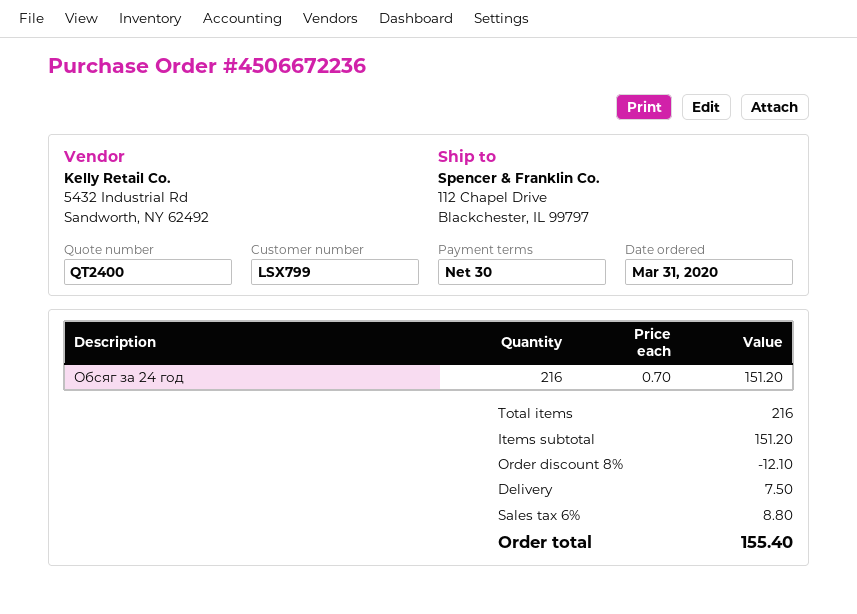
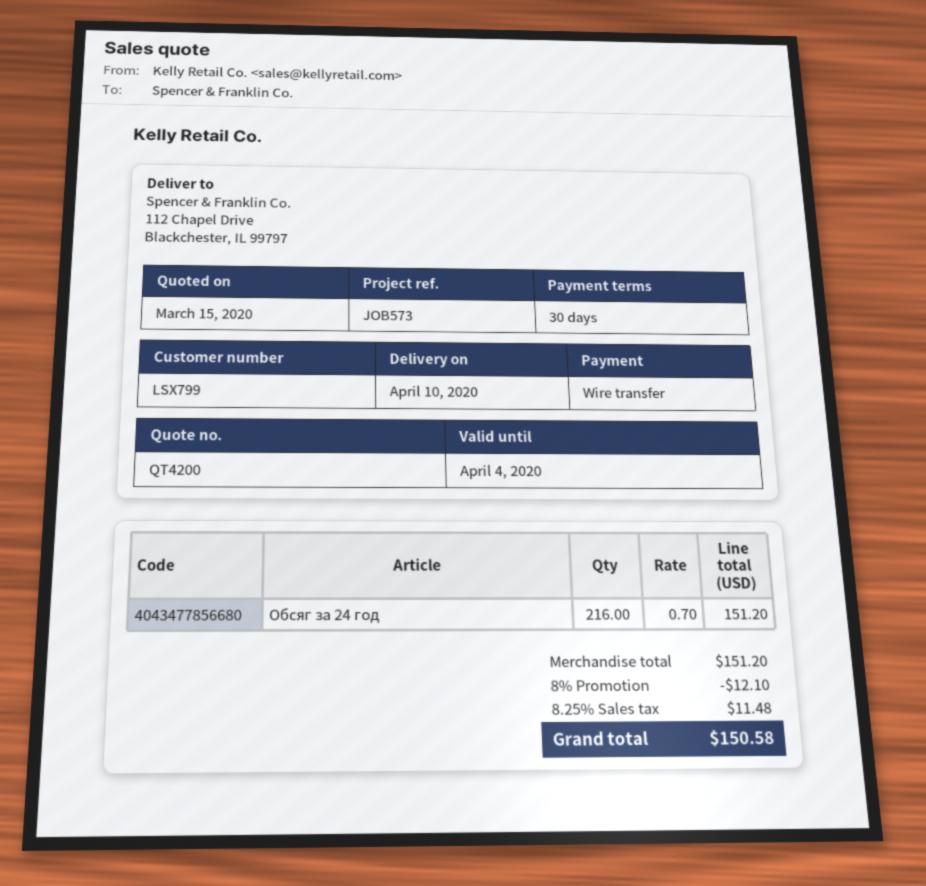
quote number: QT2400 -> QT4200
shipping: 7.50 -> none
tax: 6% = 8.80 -> 8.25% = 11.48
total: 155.40 -> 150.58

